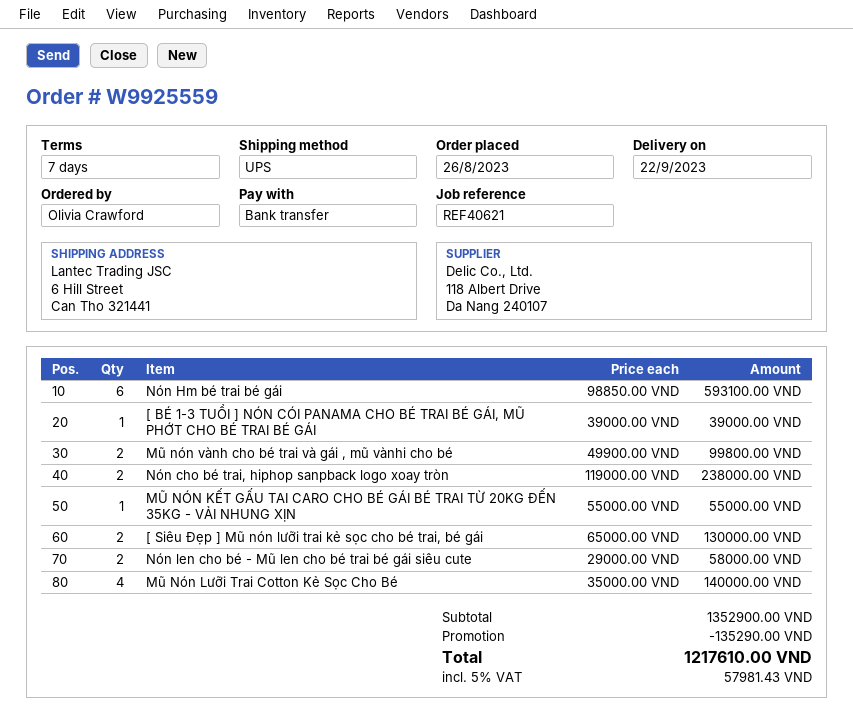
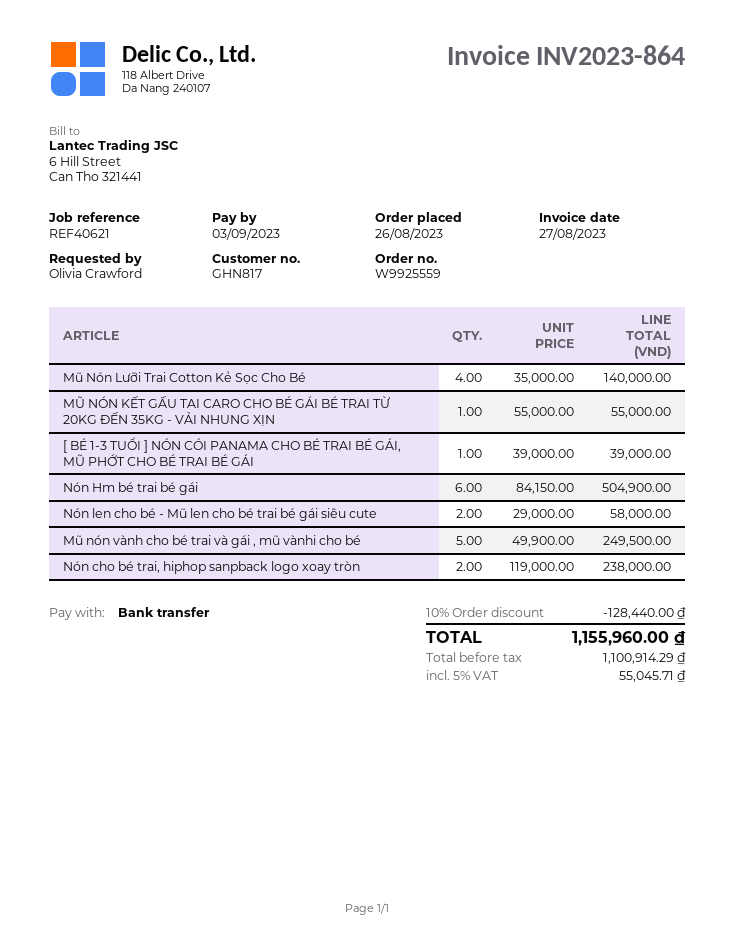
Nón Hm bé trai bé gái: 6 x 98850.00 = 593100.00 -> 6 x 84150.00 = 504900.00
Mũ nón vành cho bé trai và gái , mũ vànhi cho bé: 2 x 49900.00 = 99800.00 -> 5 x 49900.00 = 249500.00
[ Siêu Đẹp ] Mũ nón lưỡi trai kẻ sọc cho bé trai, bé gái: 2 x 65000.00 = 130000.00 -> none
discount: 135290.00 -> 128440.00
tax: 5% = 57981.43 -> 5% = 55045.71
total: 1217610.00 -> 1155960.00

